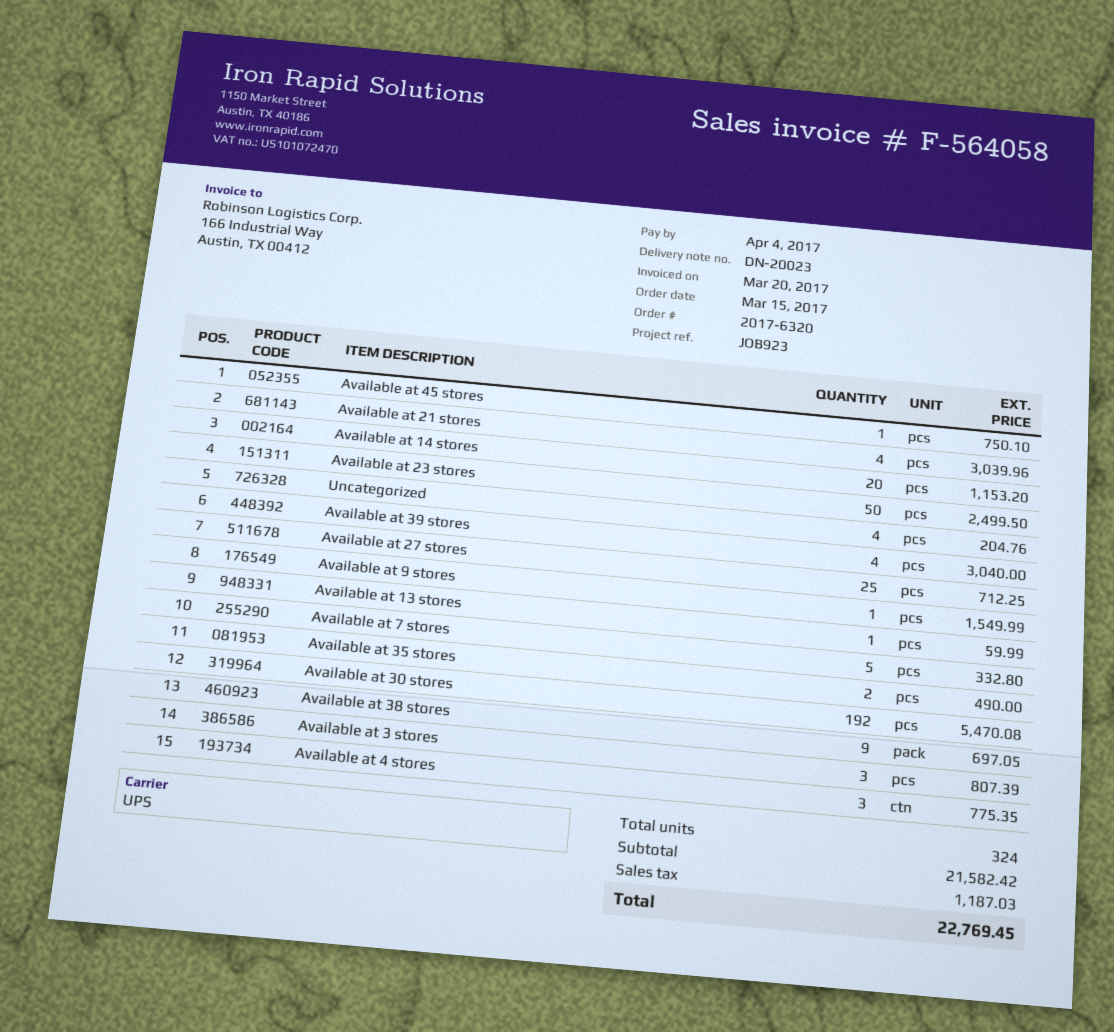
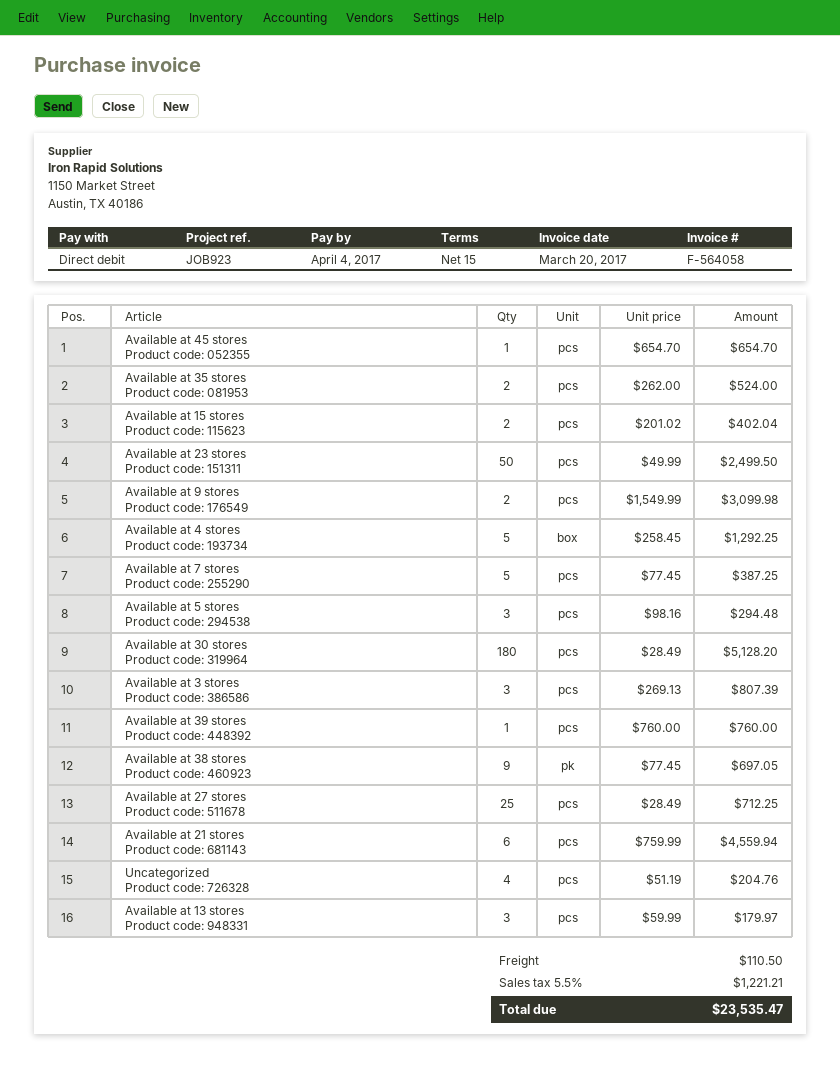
Available at 45 stores: 1 for 750.10 -> 1 for 654.70
Available at 21 stores: 4 for 3039.96 -> 6 for 4559.94
Available at 14 stores: 20 for 1153.20 -> none
Available at 39 stores: 4 for 3040.00 -> 1 for 760.00
Available at 9 stores: 1 for 1549.99 -> 2 for 3099.98
Available at 13 stores: 1 for 59.99 -> 3 for 179.97
Available at 7 stores: 5 for 332.80 -> 5 for 387.25
Available at 35 stores: 2 for 490.00 -> 2 for 524.00
Available at 30 stores: 192 for 5470.08 -> 180 for 5128.20
Available at 4 stores: 3 for 775.35 -> 5 for 1292.25
Available at 15 stores: none -> 2 for 402.04
Available at 5 stores: none -> 3 for 294.48
shipping: none -> 110.50
tax: 1187.03 -> 1221.21
total: 22769.45 -> 23535.47

